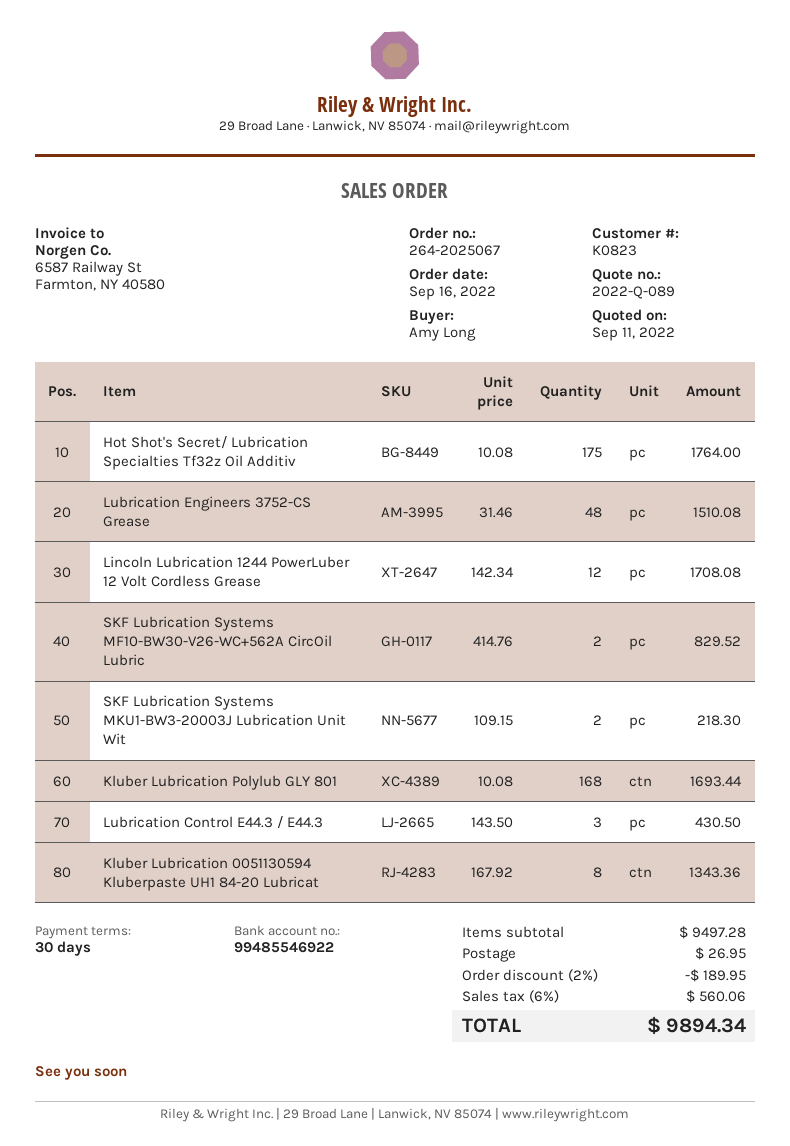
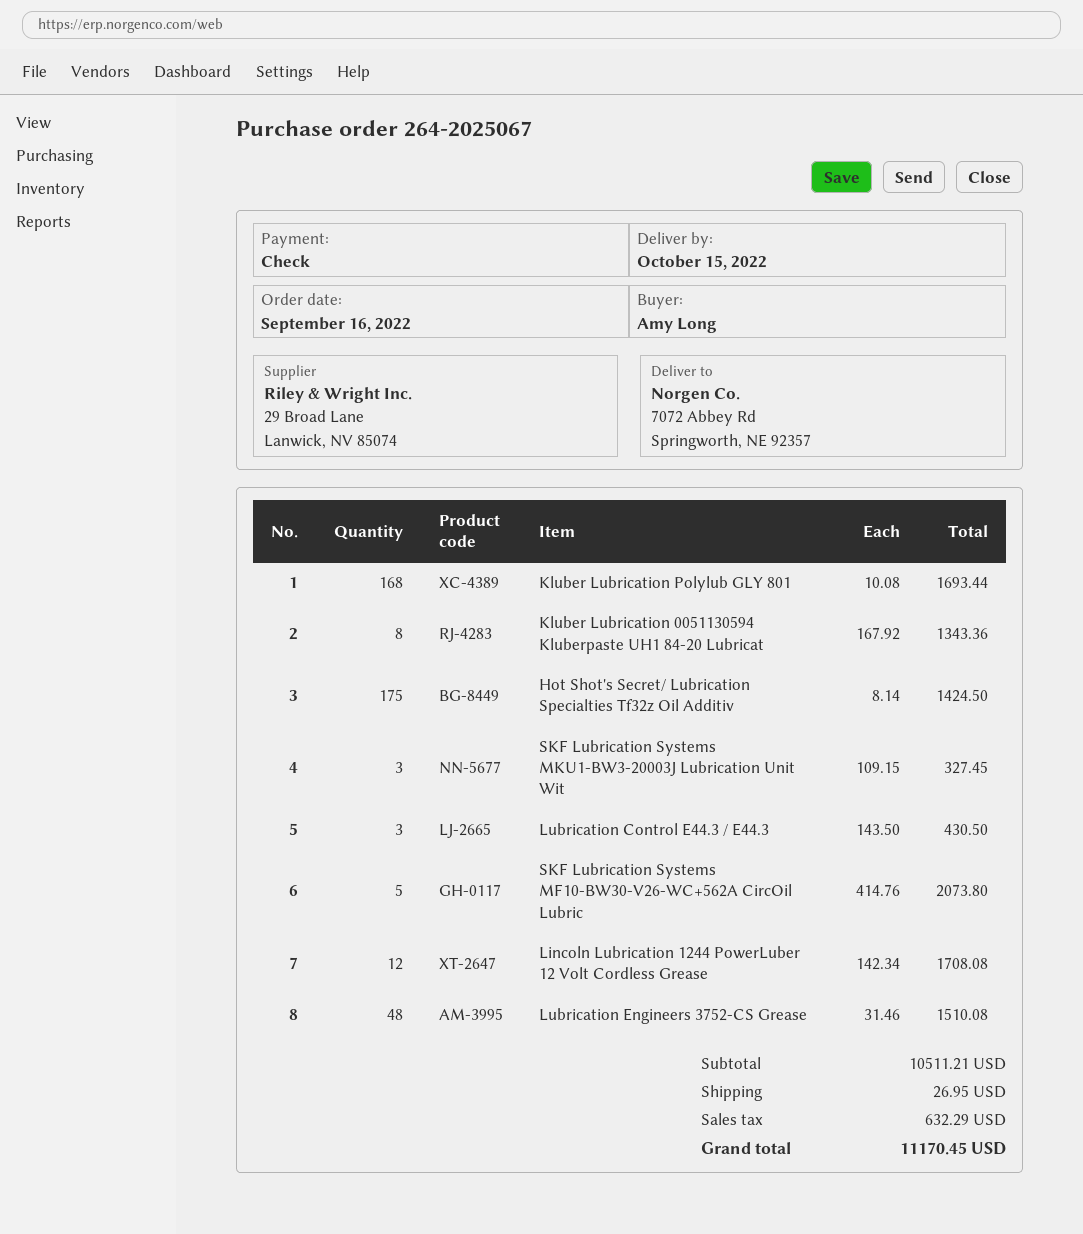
Hot Shot's Secret/ Lubrication Specialties Tf32z Oil Additiv: 175 x 10.08 = 1764.00 -> 175 x 8.14 = 1424.50
SKF Lubrication Systems MF10-BW30-V26-WC+562A CircOil Lubric: 2 x 414.76 = 829.52 -> 5 x 414.76 = 2073.80
SKF Lubrication Systems MKU1-BW3-20003J Lubrication Unit Wit: 2 x 109.15 = 218.30 -> 3 x 109.15 = 327.45
subtotal: 9497.28 -> 10511.21
discount: 2% = 189.95 -> none
tax: 560.06 -> 632.29
total: 9894.34 -> 11170.45

